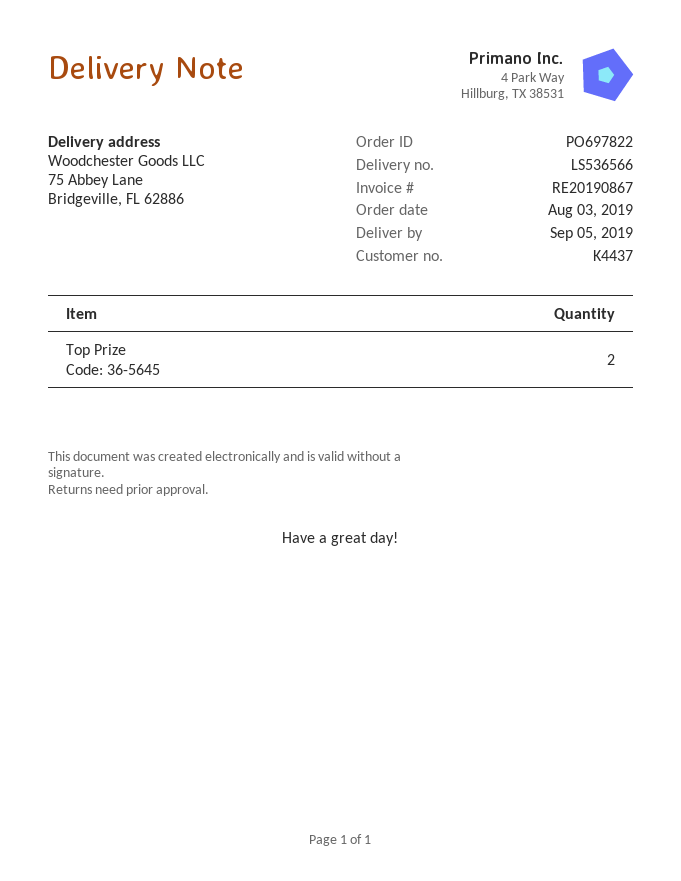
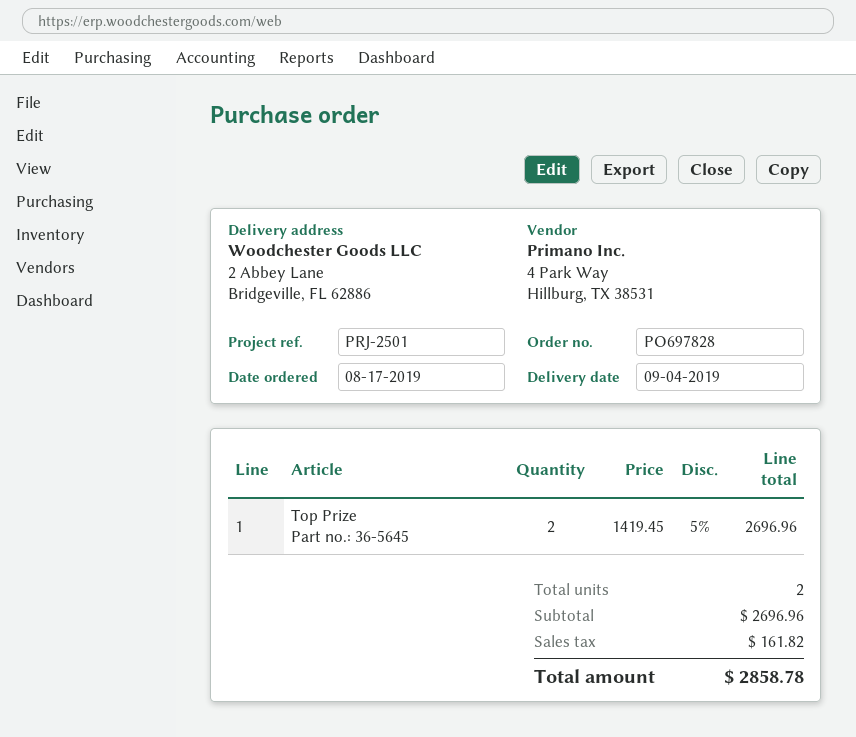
order number: PO697822 -> PO697828
order date: 2019-08-03 -> 2019-08-17
delivery date: 2019-09-05 -> 2019-09-04
ship to: 75 Abbey Lane, Bridgeville, FL 62886 -> 2 Abbey Lane, Bridgeville, FL 62886

